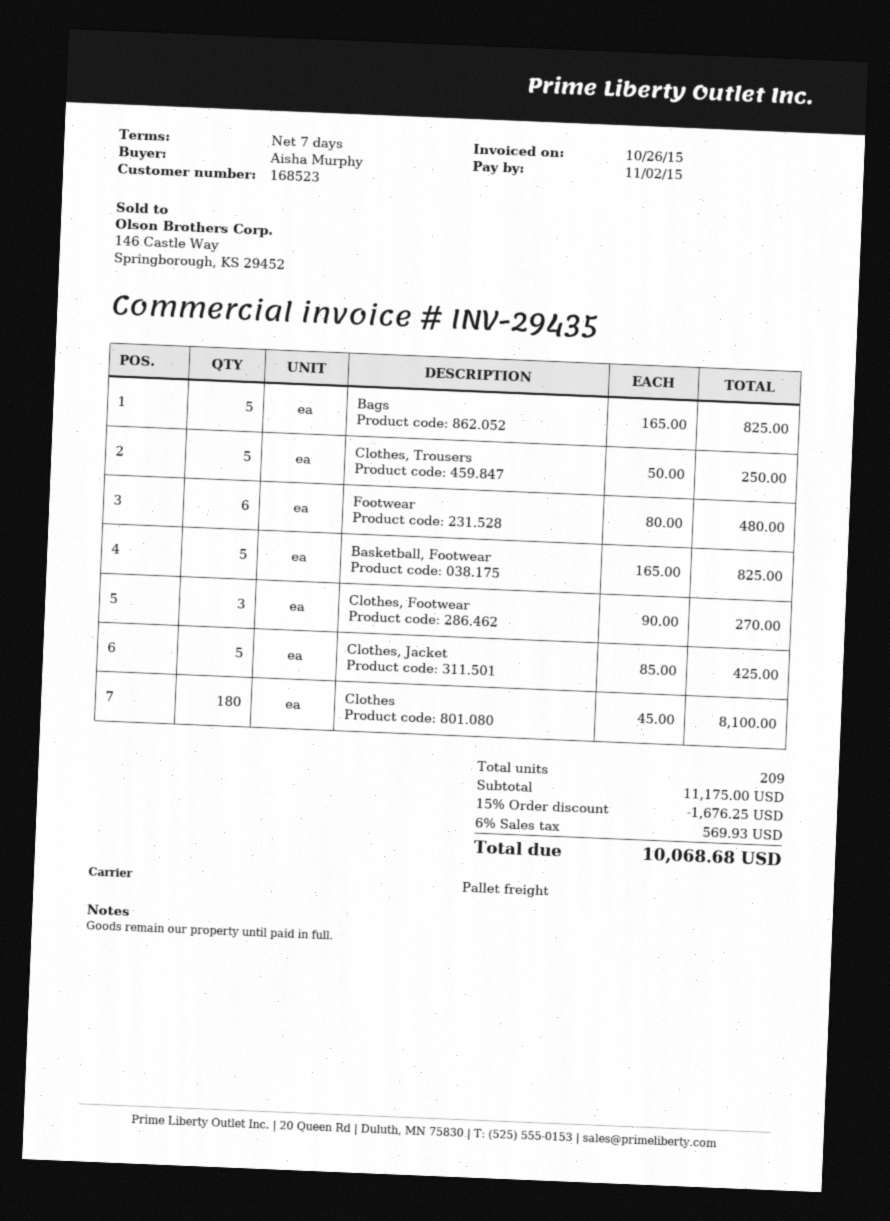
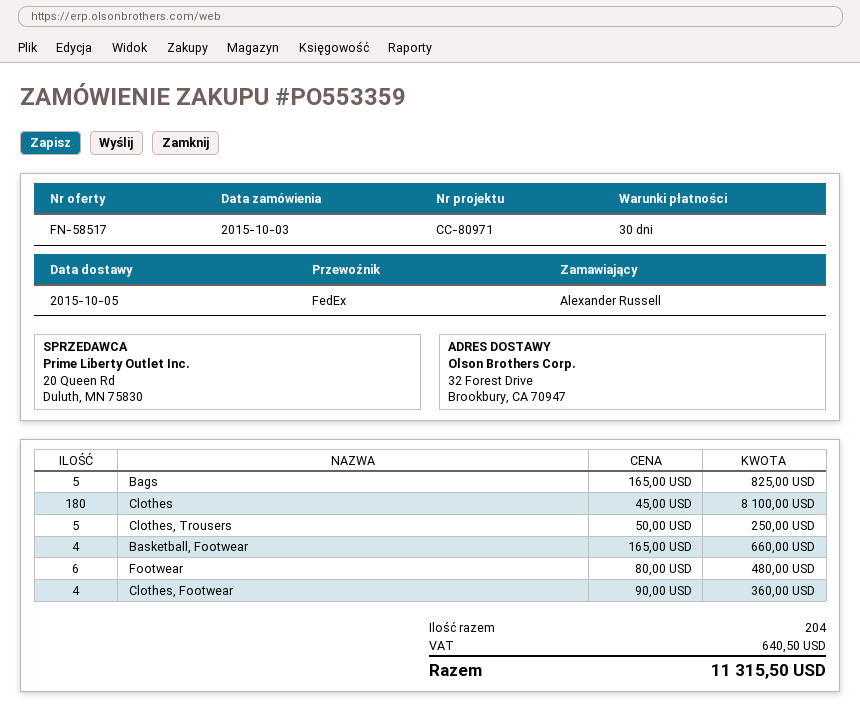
payment terms: 7 days -> 30 days
ordered by: Aisha Murphy -> Alexander Russell
shipping method: pallet freight -> FedEx
Basketball, Footwear: 5 x 165.00 = 825.00 -> 4 x 165.00 = 660.00
Clothes, Footwear: 3 x 90.00 = 270.00 -> 4 x 90.00 = 360.00
Clothes, Jacket: 5 x 85.00 = 425.00 -> none
total quantity: 209 -> 204
discount: 15% = 1676.25 -> none
tax: 569.93 -> 640.50
total: 10068.68 -> 11315.50

